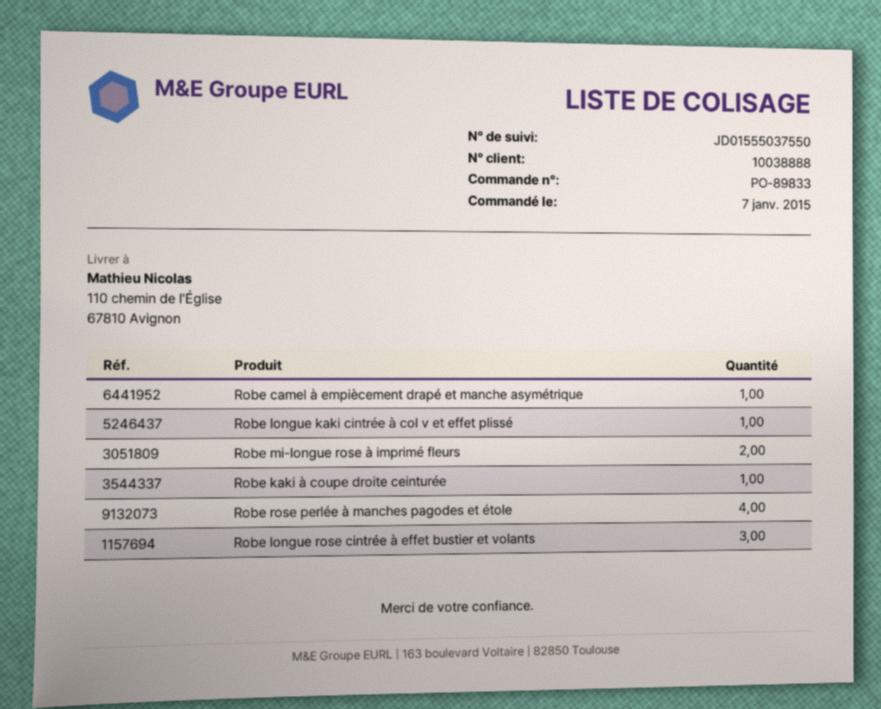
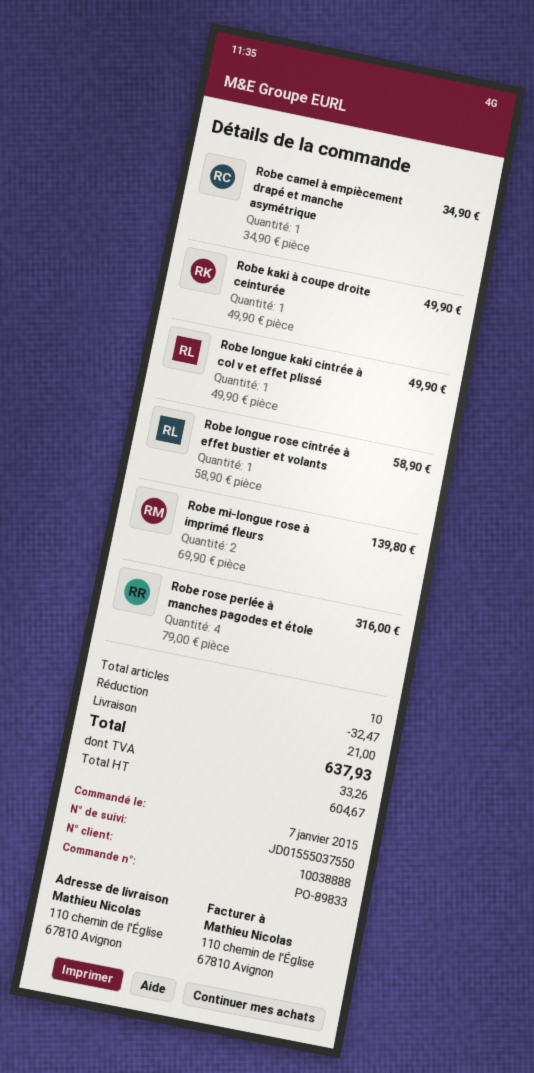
Robe longue rose cintrée à effet bustier et volants: 3 -> 1

